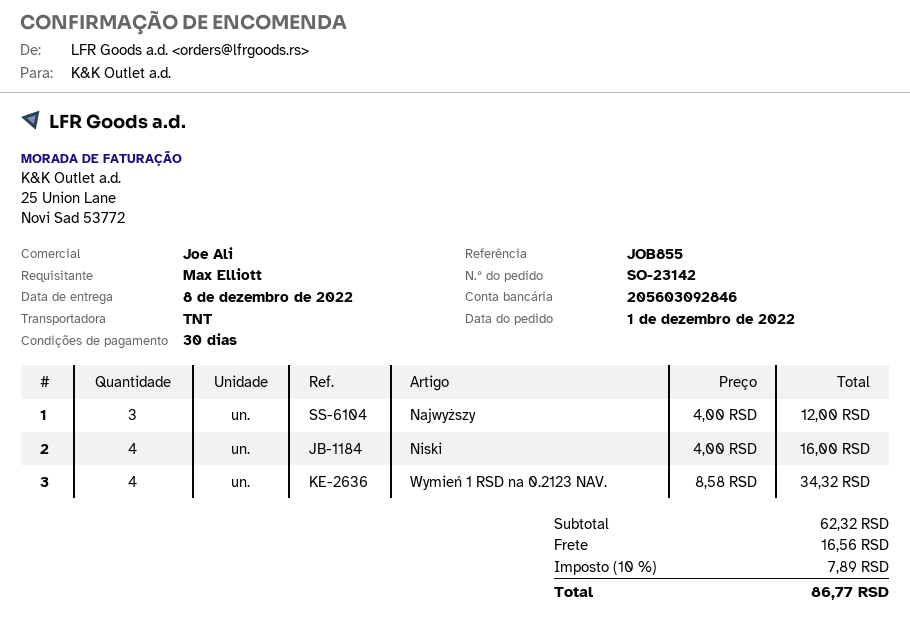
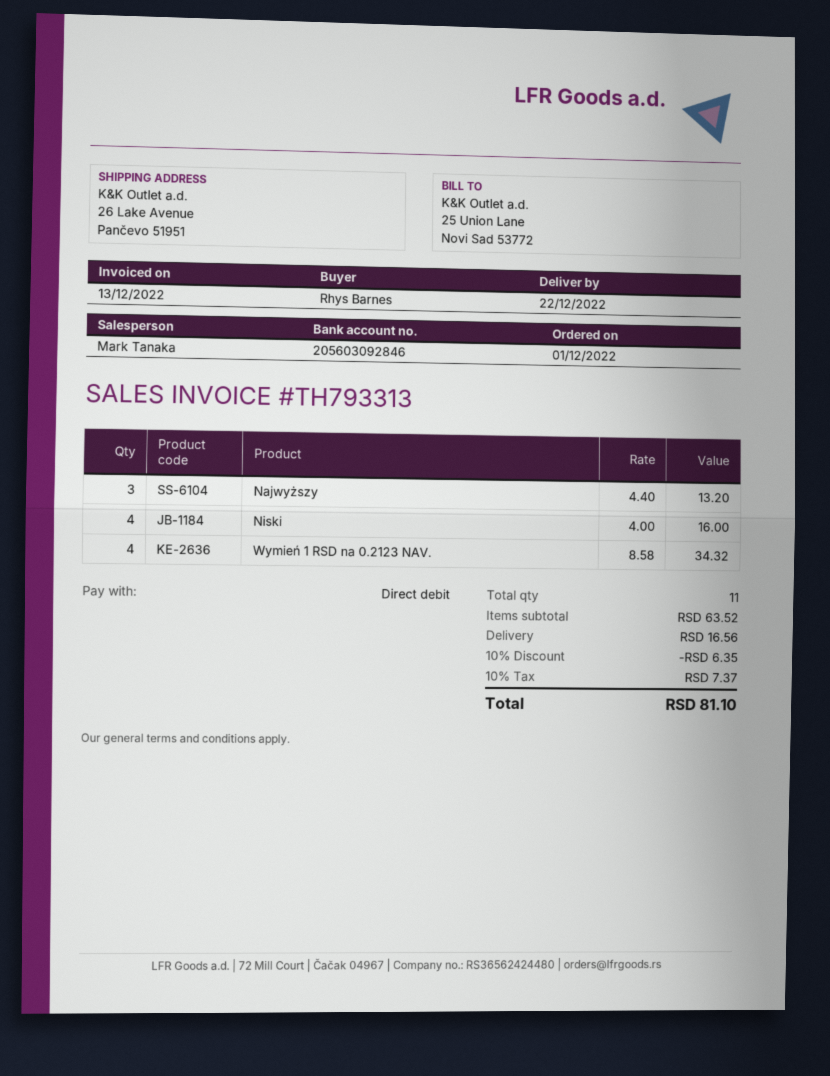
delivery date: 2022-12-08 -> 2022-12-22
ordered by: Max Elliott -> Rhys Barnes
sales rep: Joe Ali -> Mark Tanaka
Najwyższy: 3 x 4.00 = 12.00 -> 3 x 4.40 = 13.20
subtotal: 62.32 -> 63.52
discount: none -> 10% = 6.35
tax: 10% = 7.89 -> 10% = 7.37
total: 86.77 -> 81.10

